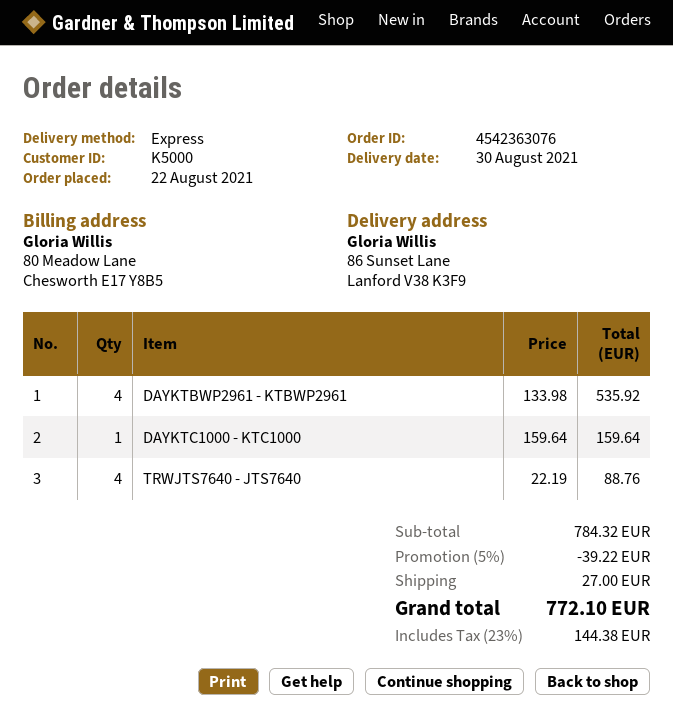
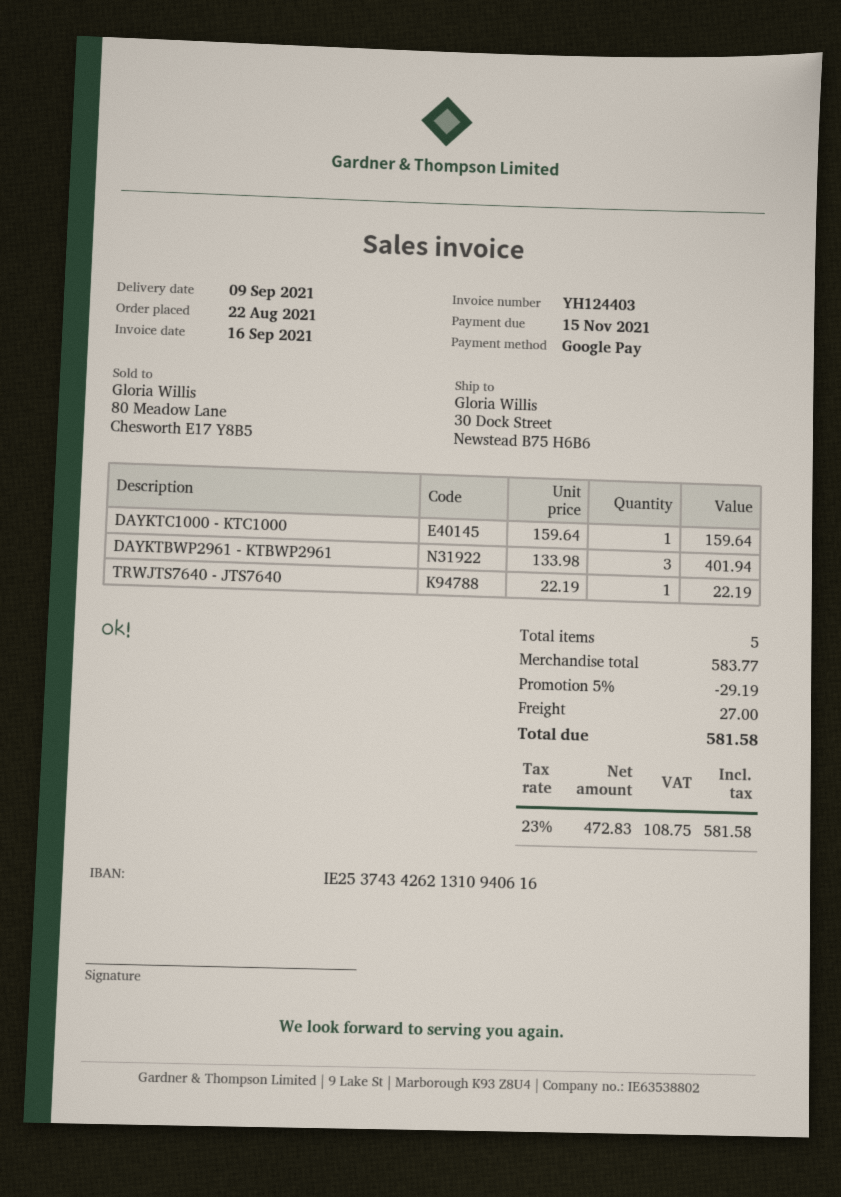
delivery date: 2021-08-30 -> 2021-09-09
ship to: 86 Sunset Lane, Lanford V38 K3F9 -> 30 Dock Street, Newstead B75 H6B6
DAYKTBWP2961 - KTBWP2961: 4 x 133.98 = 535.92 -> 3 x 133.98 = 401.94
TRWJTS7640 - JTS7640: 4 x 22.19 = 88.76 -> 1 x 22.19 = 22.19
subtotal: 784.32 -> 583.77
discount: 5% = 39.22 -> 5% = 29.19
tax: 23% = 144.38 -> 23% = 108.75
total: 772.10 -> 581.58

